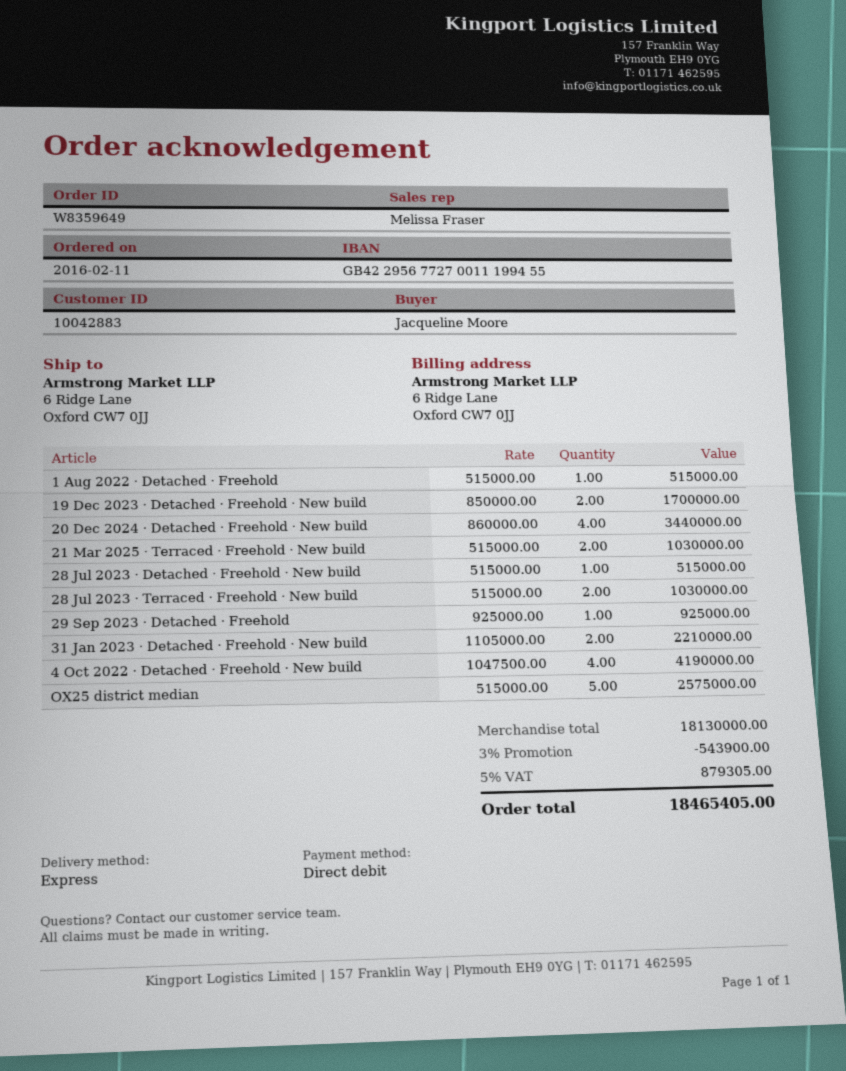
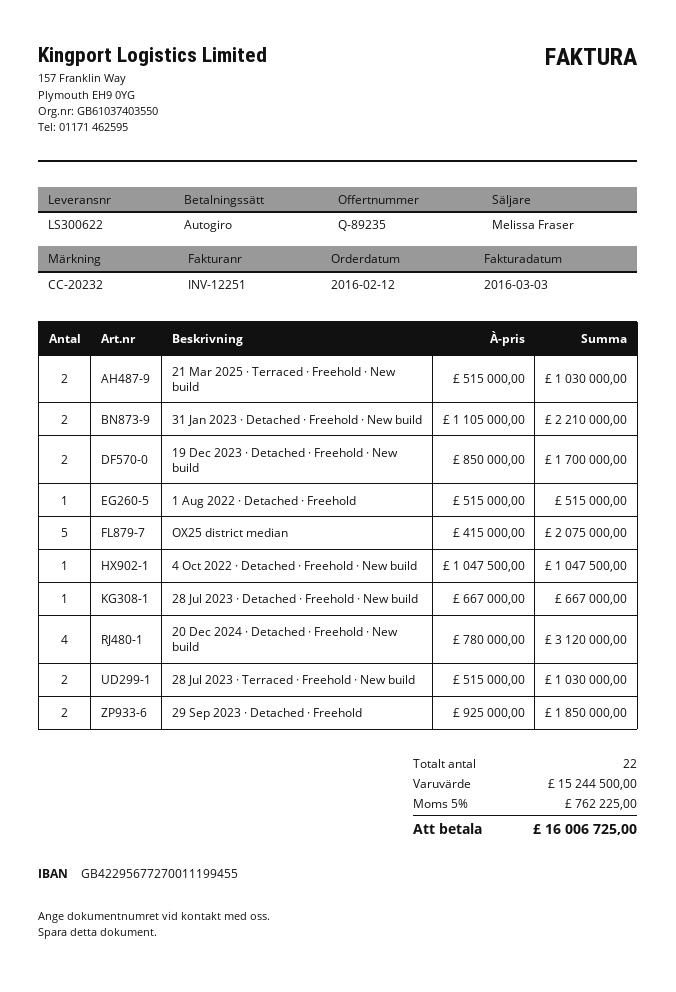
order date: 2016-02-11 -> 2016-02-12
20 Dec 2024 · Detached · Freehold · New build: 4 x 860000.00 = 3440000.00 -> 4 x 780000.00 = 3120000.00
28 Jul 2023 · Detached · Freehold · New build: 1 x 515000.00 = 515000.00 -> 1 x 667000.00 = 667000.00
29 Sep 2023 · Detached · Freehold: 1 x 925000.00 = 925000.00 -> 2 x 925000.00 = 1850000.00
4 Oct 2022 · Detached · Freehold · New build: 4 x 1047500.00 = 4190000.00 -> 1 x 1047500.00 = 1047500.00
OX25 district median: 5 x 515000.00 = 2575000.00 -> 5 x 415000.00 = 2075000.00
subtotal: 18130000.00 -> 15244500.00
discount: 3% = 543900.00 -> none
tax: 5% = 879305.00 -> 5% = 762225.00
total: 18465405.00 -> 16006725.00

